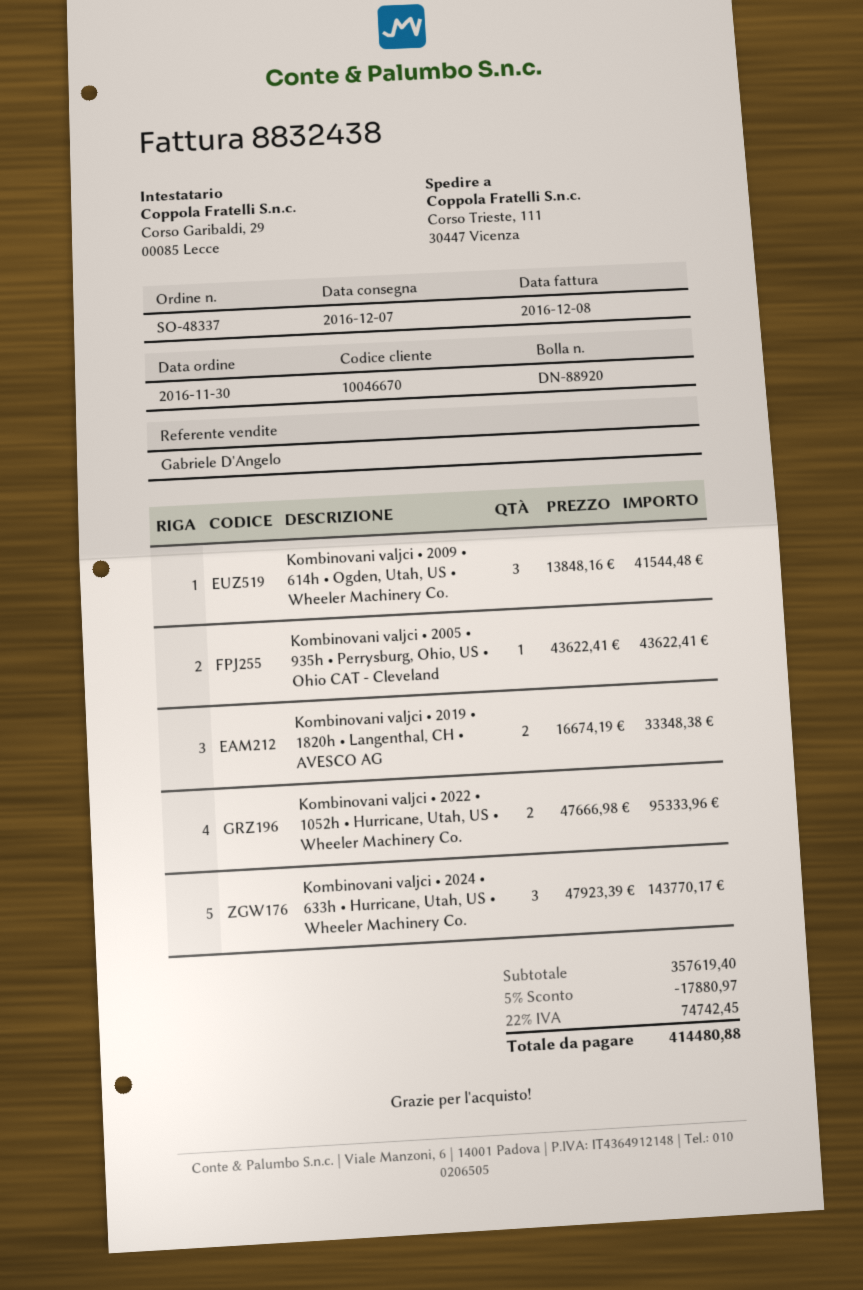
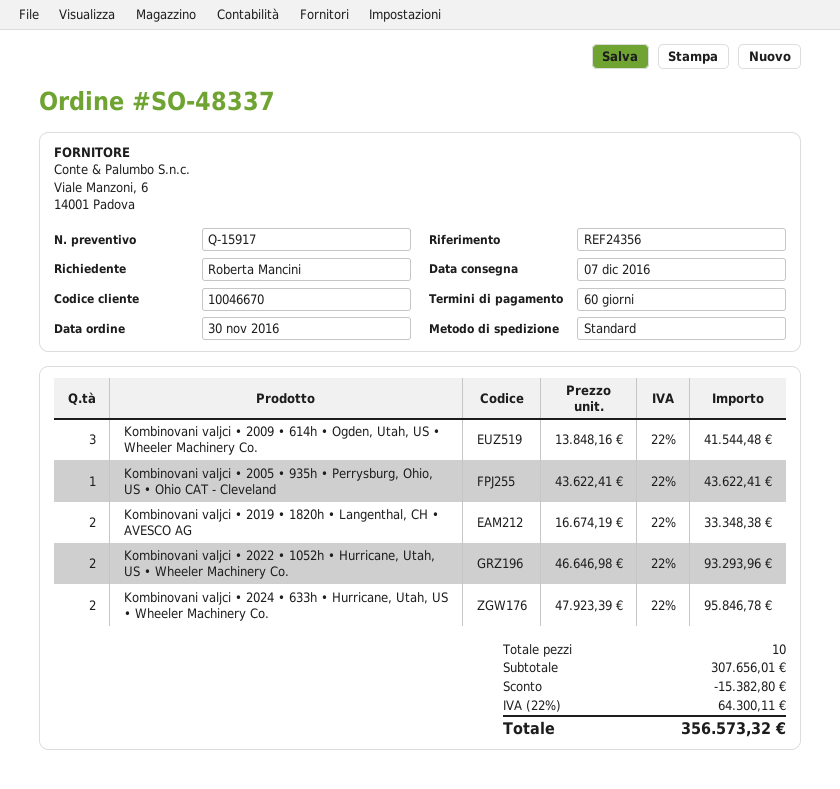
Kombinovani valjci • 2022 • 1052h • Hurricane, Utah, US • Wheeler Machinery Co.: 2 x 47666.98 = 95333.96 -> 2 x 46646.98 = 93293.96
Kombinovani valjci • 2024 • 633h • Hurricane, Utah, US • Wheeler Machinery Co.: 3 x 47923.39 = 143770.17 -> 2 x 47923.39 = 95846.78
subtotal: 357619.40 -> 307656.01
discount: 17880.97 -> 15382.80
tax: 22% = 74742.45 -> 22% = 64300.11
total: 414480.88 -> 356573.32

